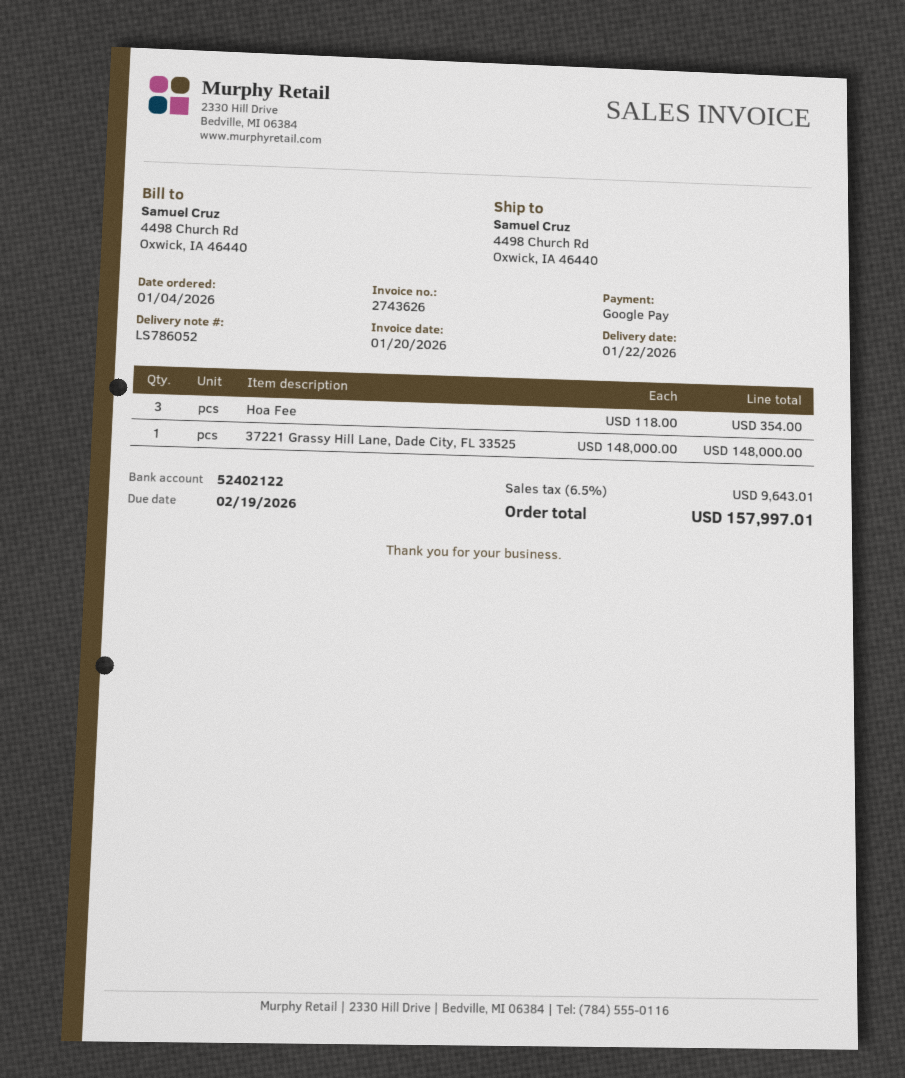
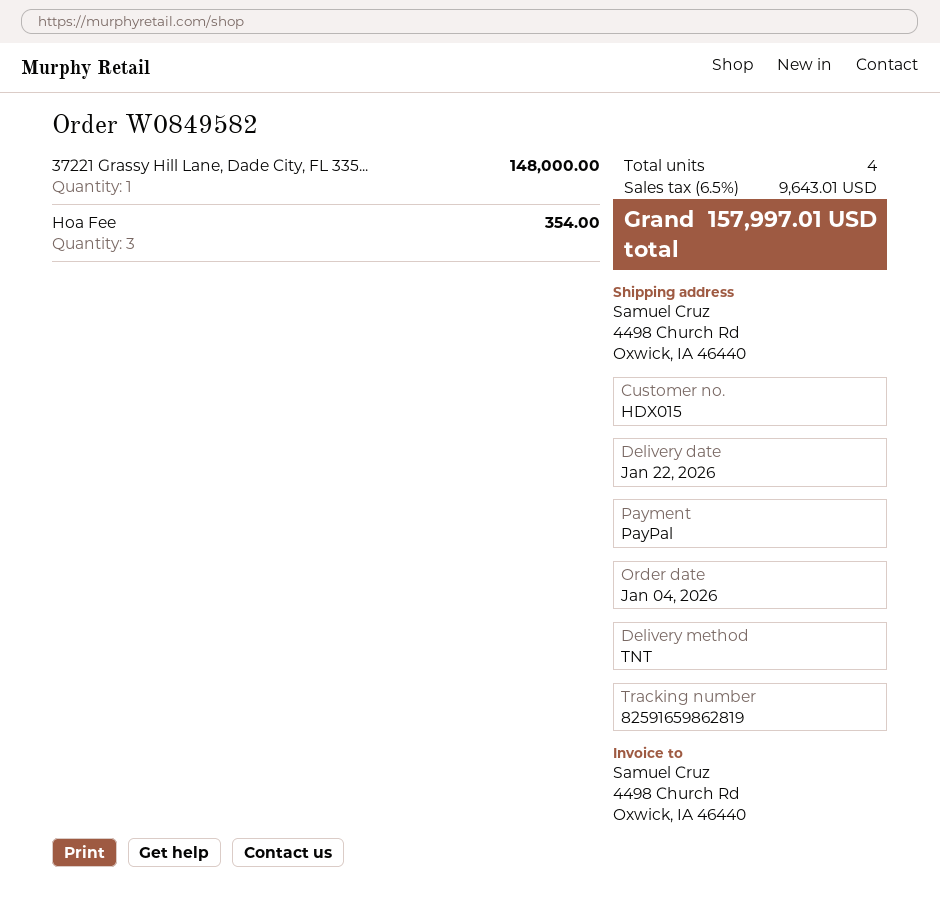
payment method: Google Pay -> PayPal

